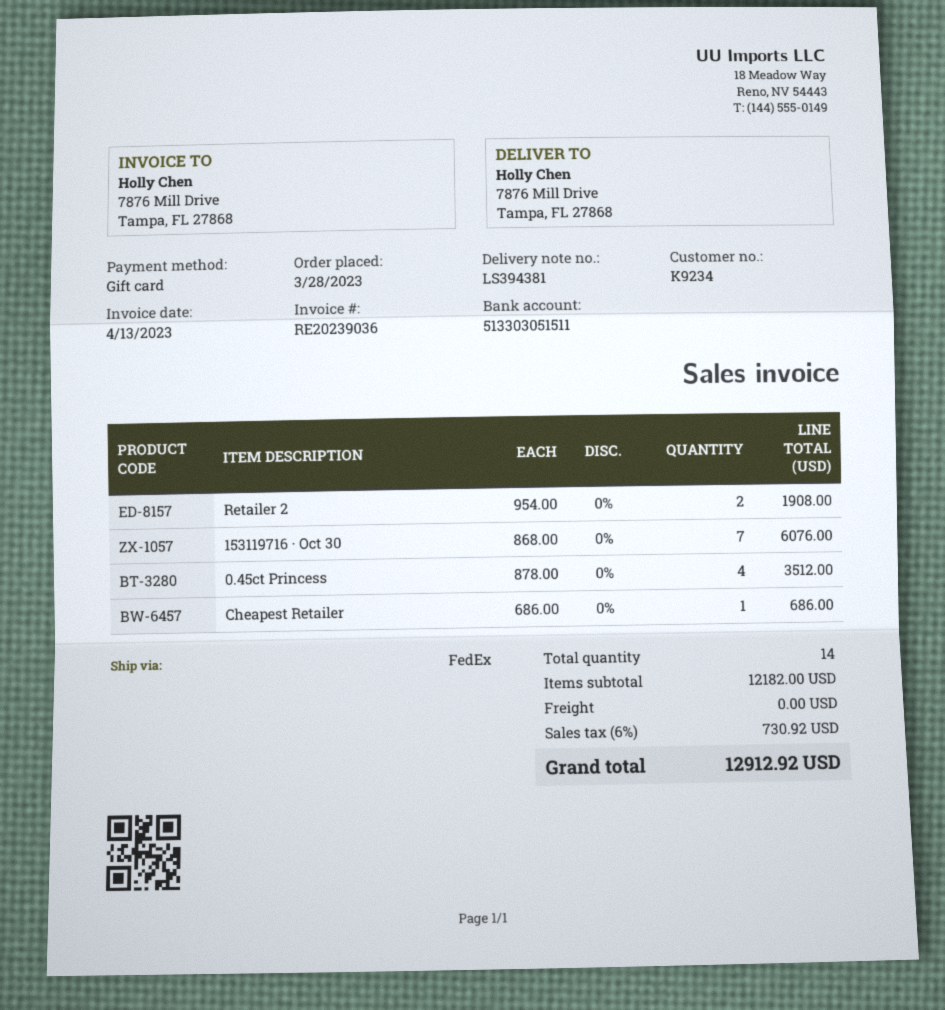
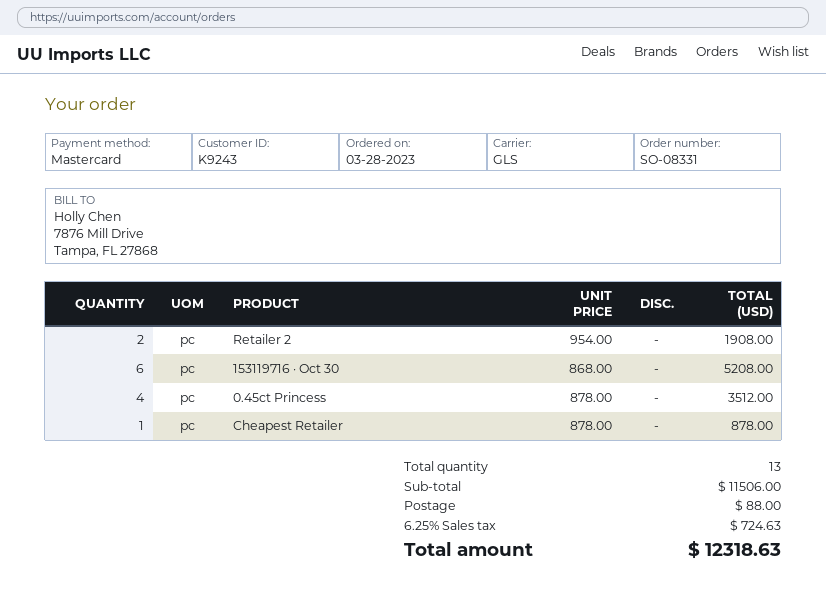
customer number: K9234 -> K9243
payment method: gift card -> Mastercard
shipping method: FedEx -> GLS
153119716 · Oct 30: 7 x 868.00 = 6076.00 -> 6 x 868.00 = 5208.00
Cheapest Retailer: 1 x 686.00 = 686.00 -> 1 x 878.00 = 878.00
total quantity: 14 -> 13
subtotal: 12182.00 -> 11506.00
shipping: 0.00 -> 88.00
tax: 6% = 730.92 -> 6.25% = 724.63
total: 12912.92 -> 12318.63

